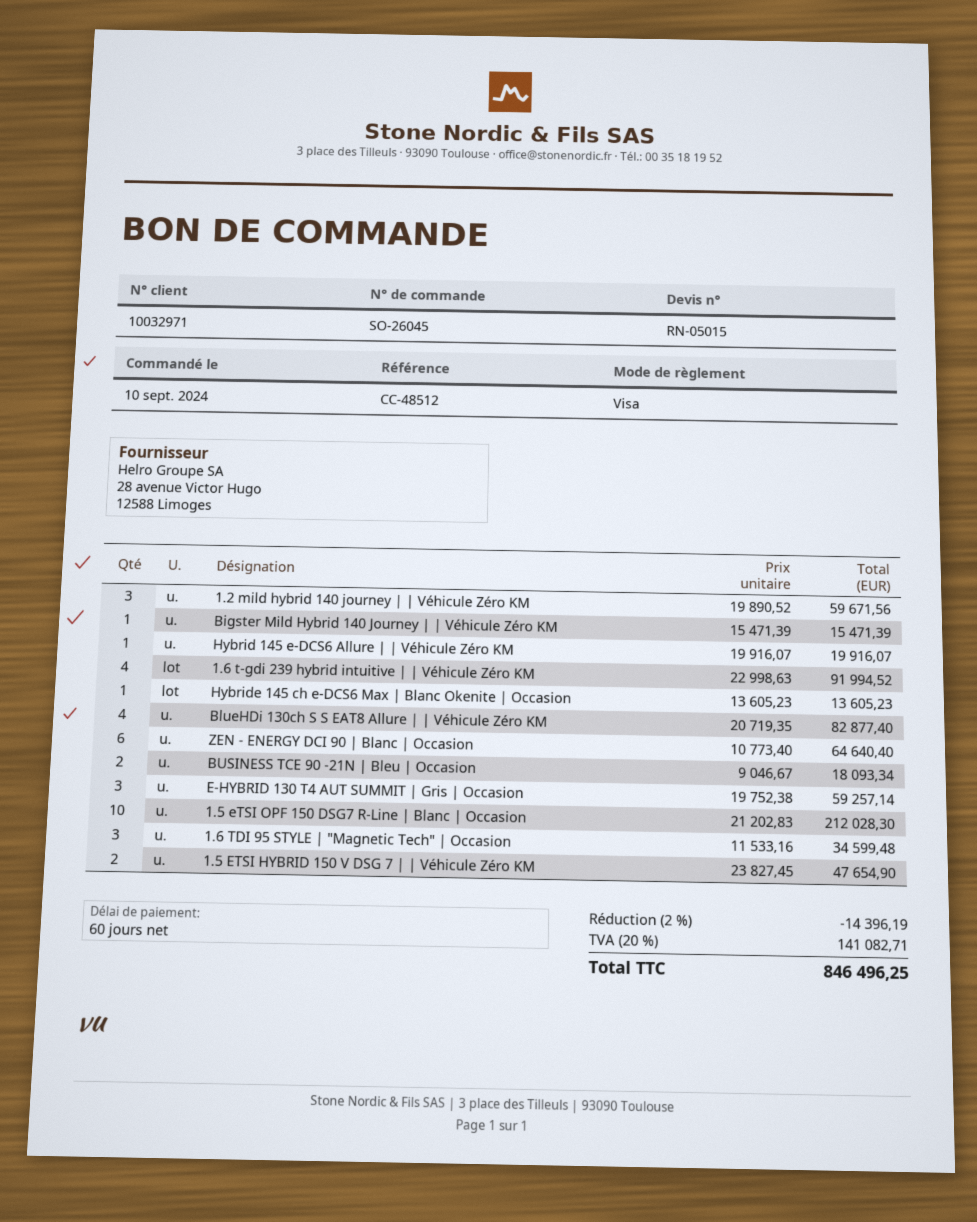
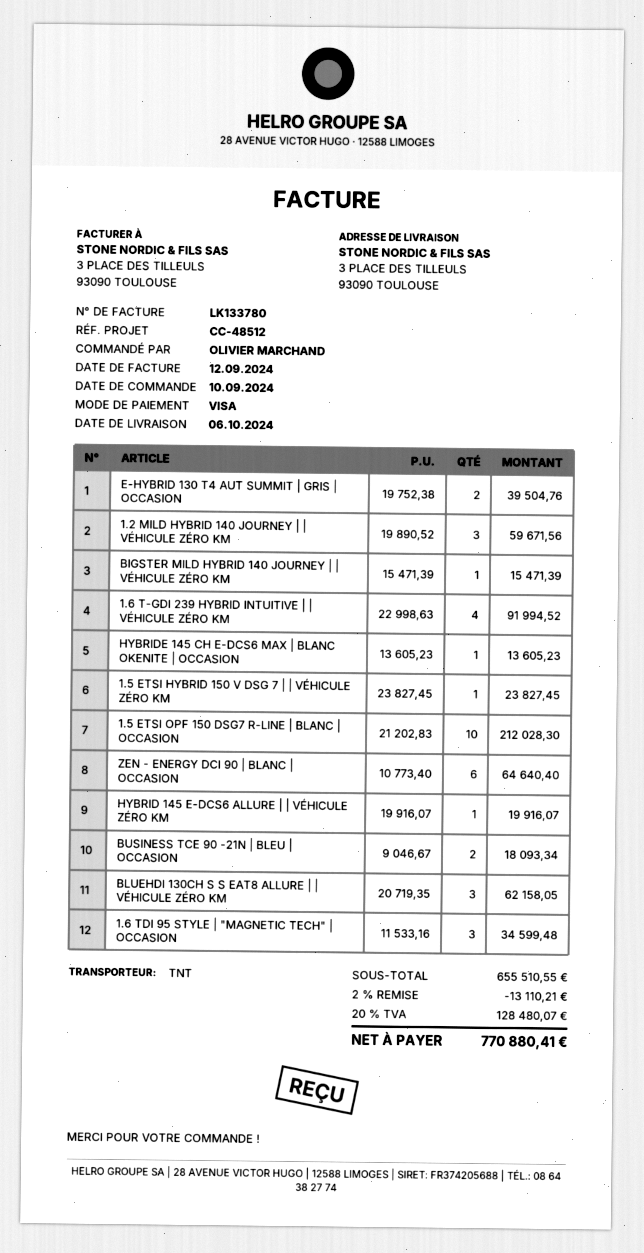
BlueHDi 130ch S S EAT8 Allure | | Véhicule Zéro KM: 4 x 20719.35 = 82877.40 -> 3 x 20719.35 = 62158.05
E-HYBRID 130 T4 AUT SUMMIT | Gris | Occasion: 3 x 19752.38 = 59257.14 -> 2 x 19752.38 = 39504.76
1.5 ETSI HYBRID 150 V DSG 7 | | Véhicule Zéro KM: 2 x 23827.45 = 47654.90 -> 1 x 23827.45 = 23827.45
discount: 2% = 14396.19 -> 2% = 13110.21
tax: 20% = 141082.71 -> 20% = 128480.07
total: 846496.25 -> 770880.41

